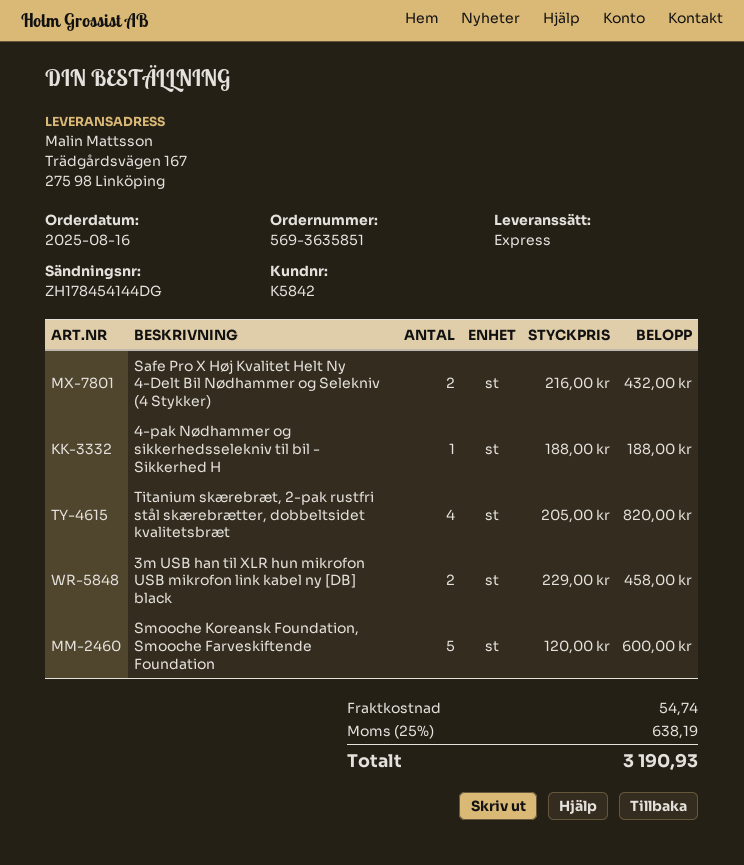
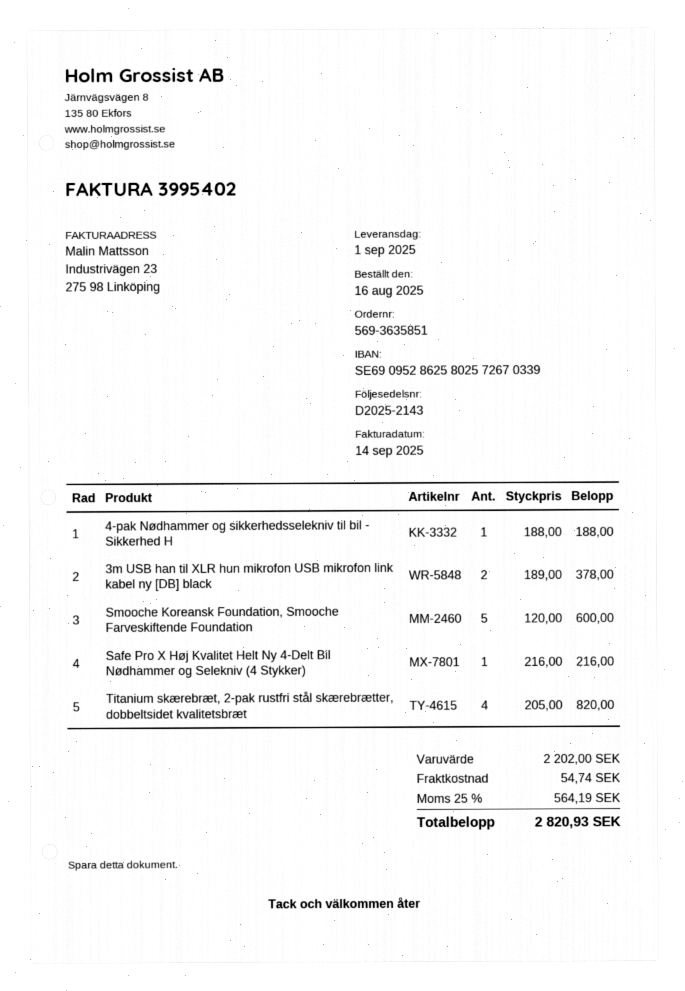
Safe Pro X Høj Kvalitet Helt Ny 4-Delt Bil Nødhammer og Selekniv (4 Stykker): 2 x 216.00 = 432.00 -> 1 x 216.00 = 216.00
3m USB han til XLR hun mikrofon USB mikrofon link kabel ny [DB] black: 2 x 229.00 = 458.00 -> 2 x 189.00 = 378.00
tax: 25% = 638.19 -> 25% = 564.19
total: 3190.93 -> 2820.93

